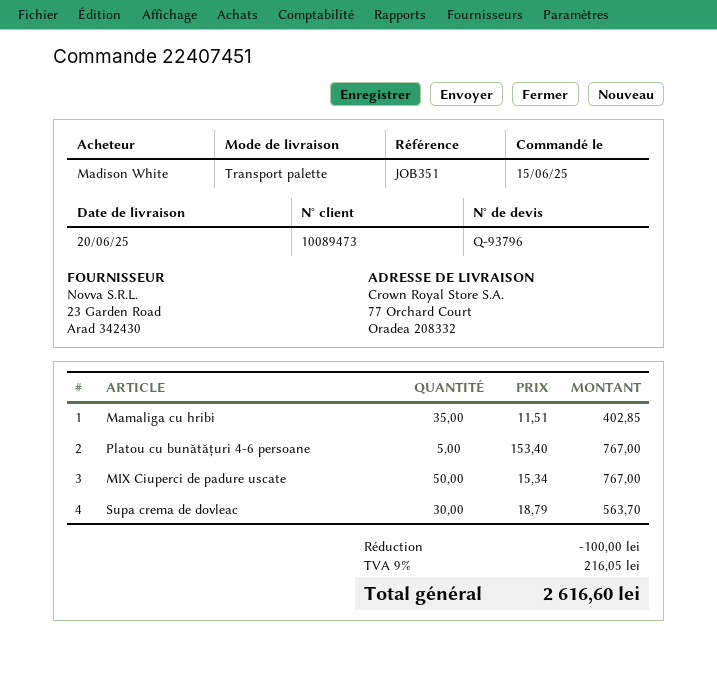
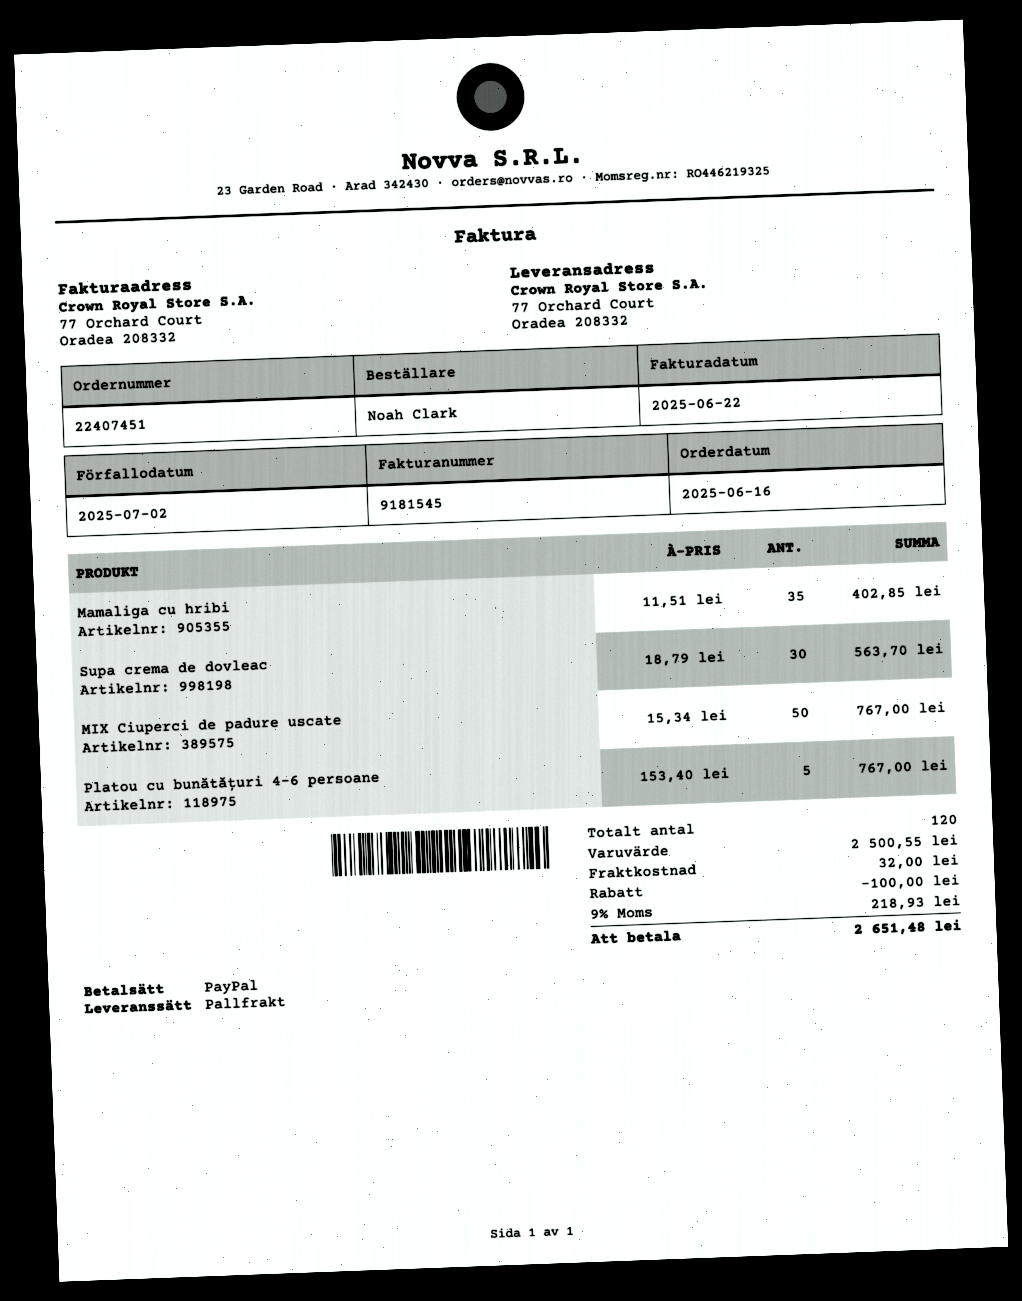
order date: 2025-06-15 -> 2025-06-16
ordered by: Madison White -> Noah Clark
shipping: none -> 32.00
tax: 9% = 216.05 -> 9% = 218.93
total: 2616.60 -> 2651.48

